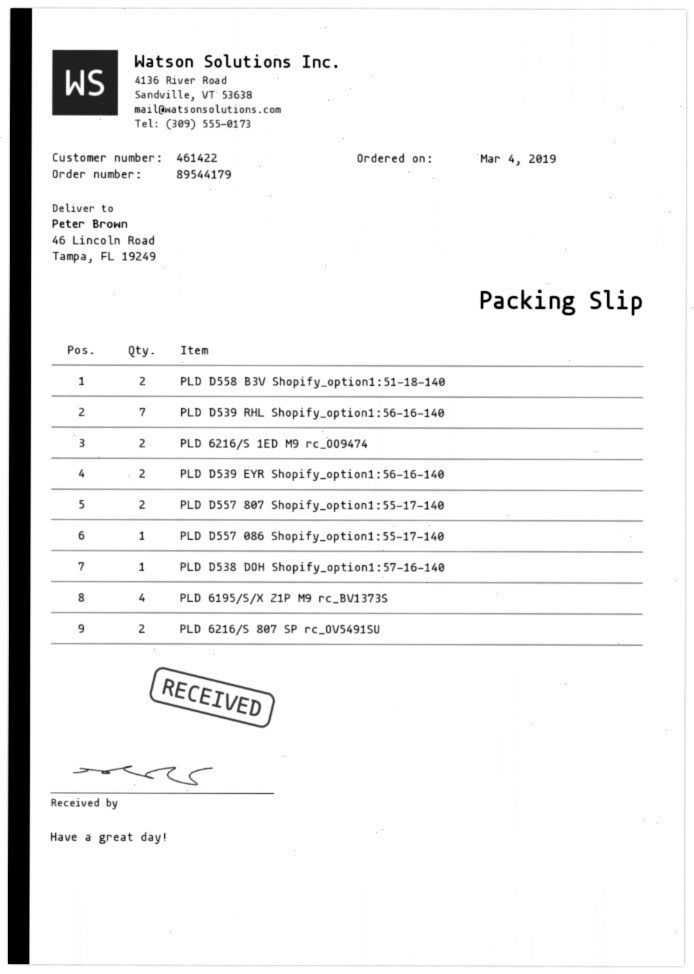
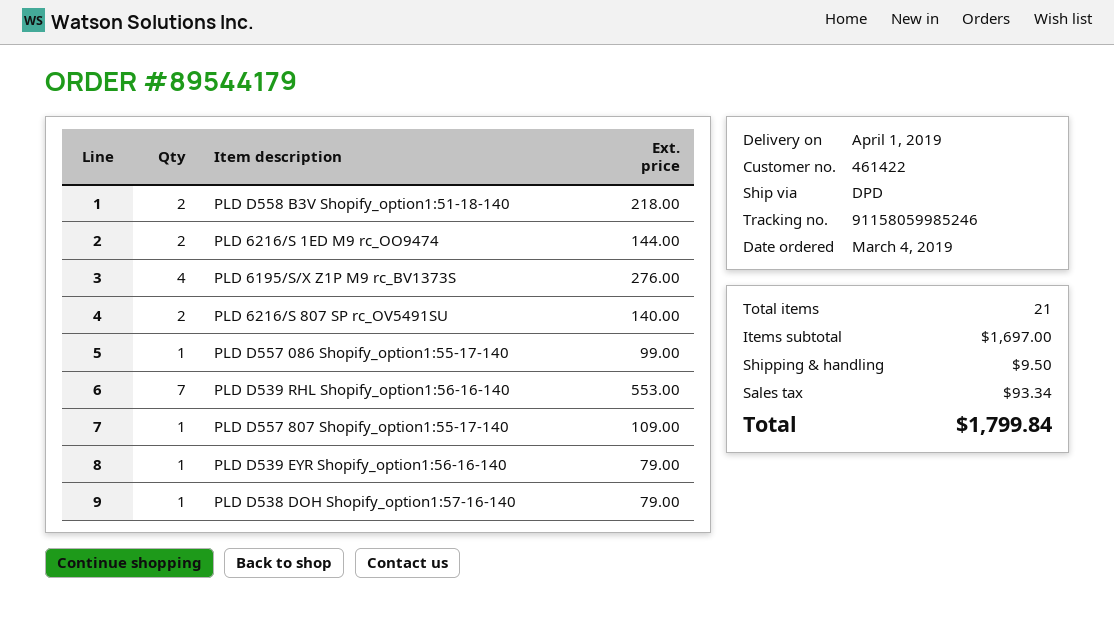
PLD D539 EYR Shopify_option1:56-16-140: 2 -> 1
PLD D557 807 Shopify_option1:55-17-140: 2 -> 1

